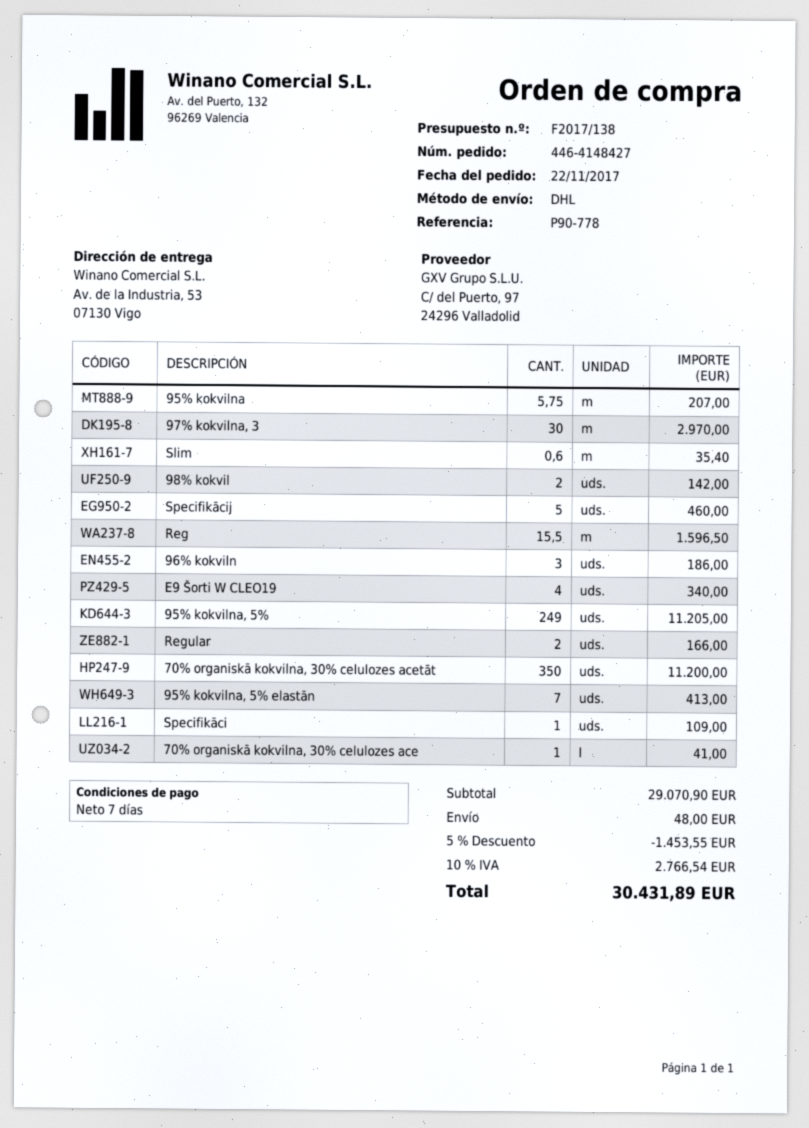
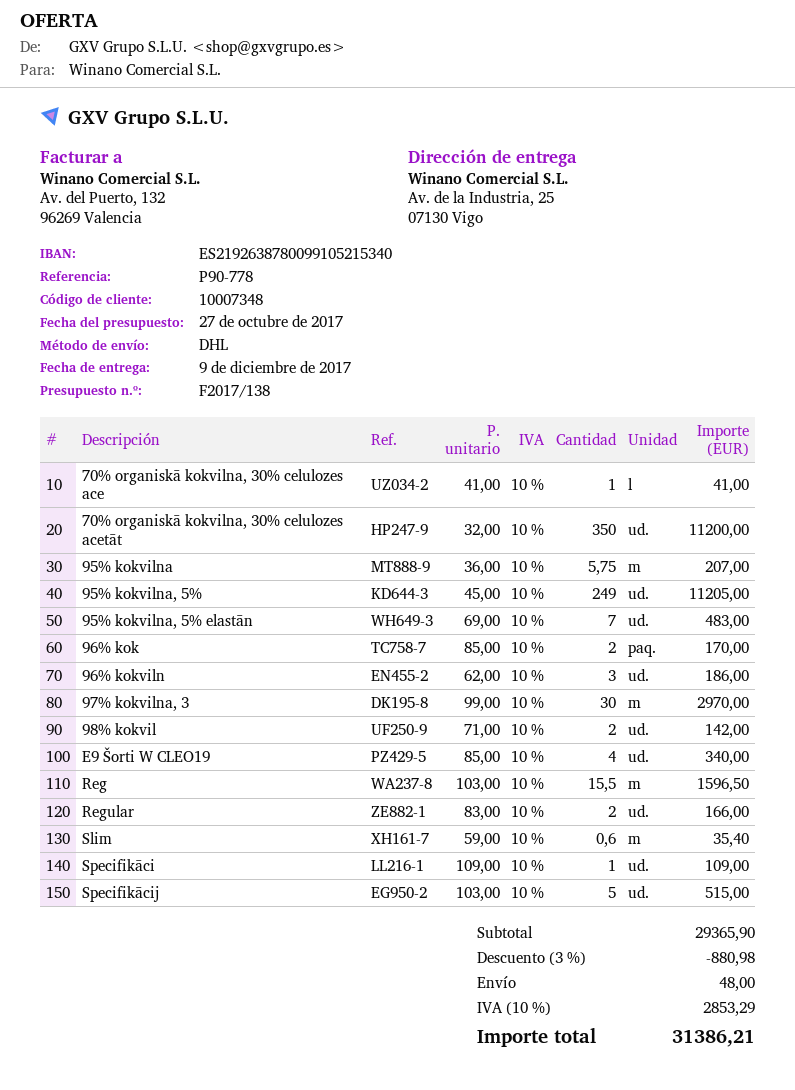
ship to: Av. de la Industria, 53, 07130 Vigo -> Av. de la Industria, 25, 07130 Vigo
Specifikācij: 5 for 460.00 -> 5 for 515.00
95% kokvilna, 5% elastān: 7 for 413.00 -> 7 for 483.00
96% kok: none -> 2 for 170.00
subtotal: 29070.90 -> 29365.90
discount: 5% = 1453.55 -> 3% = 880.98
tax: 10% = 2766.54 -> 10% = 2853.29
total: 30431.89 -> 31386.21

